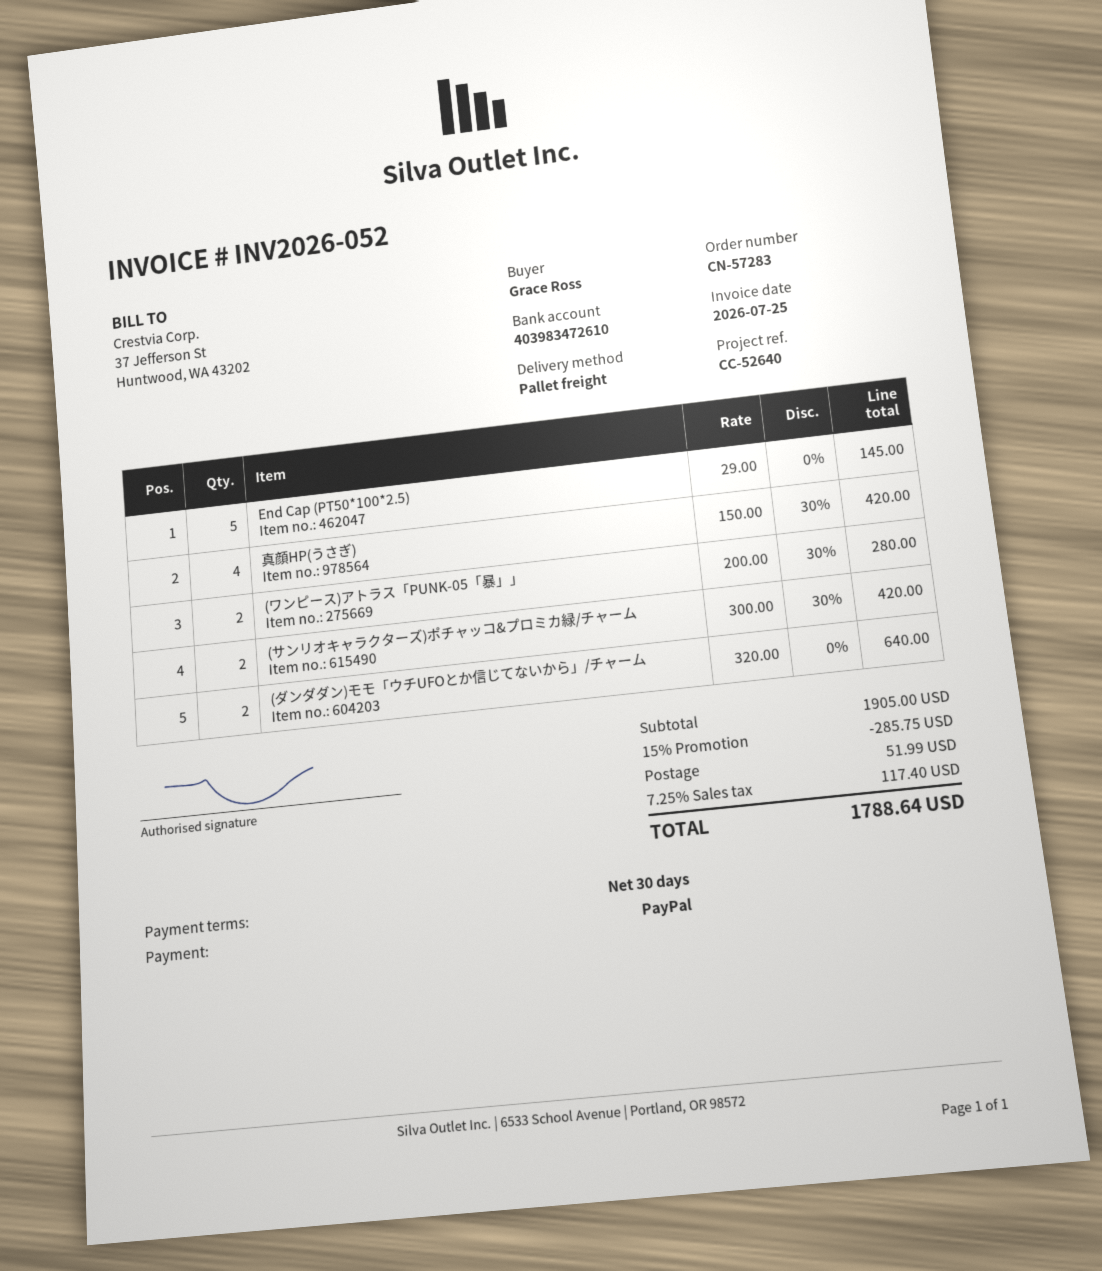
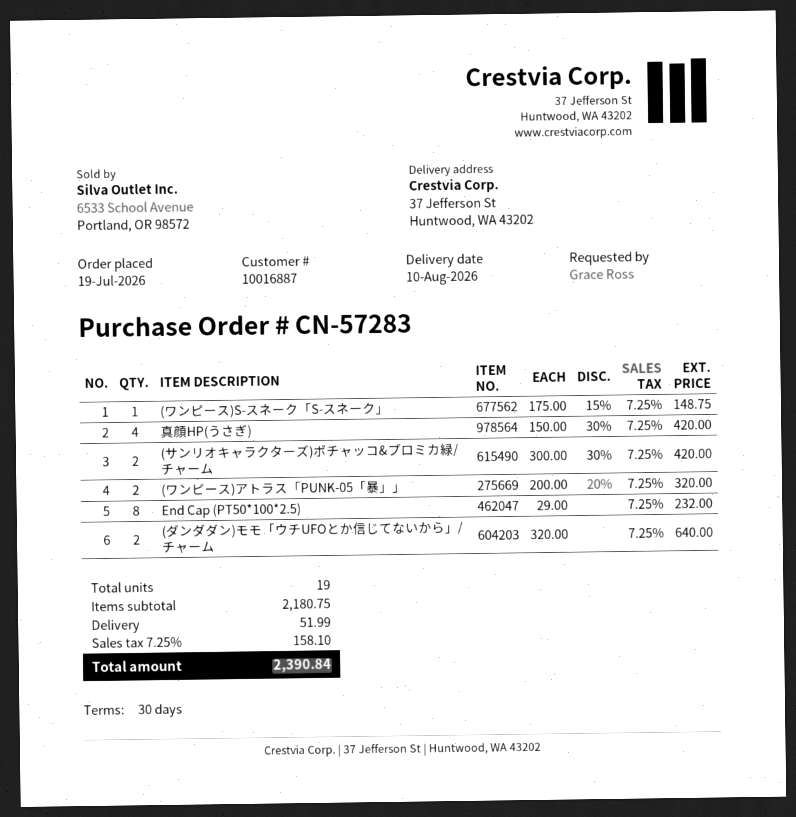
End Cap (PT50*100*2.5): 5 x 29.00 = 145.00 -> 8 x 29.00 = 232.00
(ワンピース)アトラス「PUNK-05「暴」」: 2 x 200.00 - 30% = 280.00 -> 2 x 200.00 - 20% = 320.00
(ワンピース)S-スネーク「S-スネーク」: none -> 1 x 175.00 - 15% = 148.75
subtotal: 1905.00 -> 2180.75
discount: 15% = 285.75 -> none
tax: 7.25% = 117.40 -> 7.25% = 158.10
total: 1788.64 -> 2390.84

